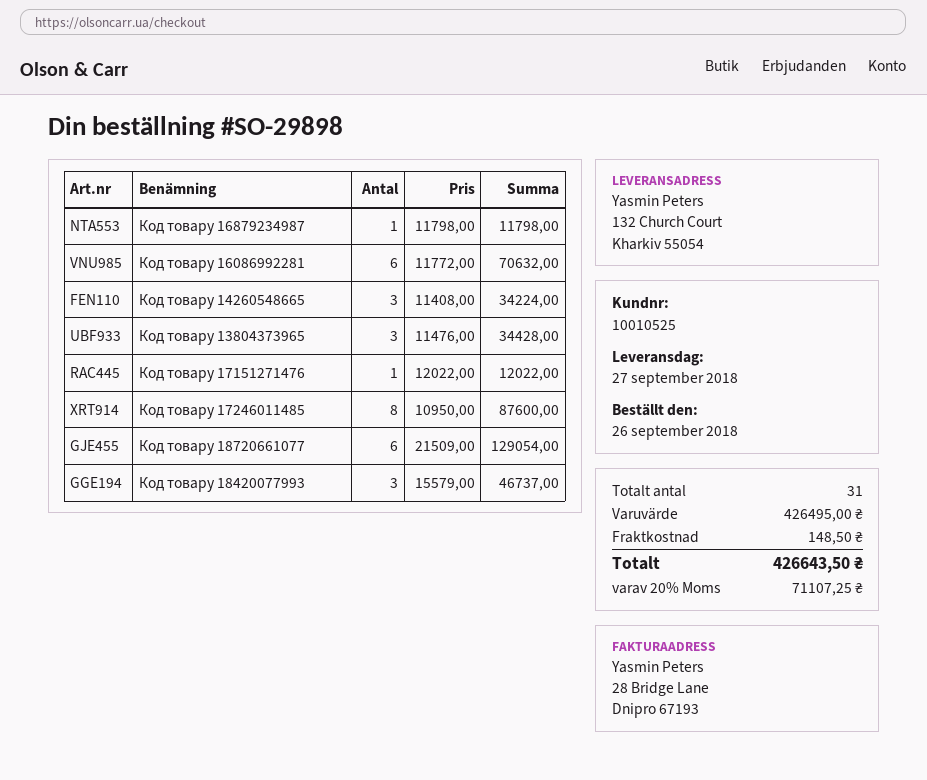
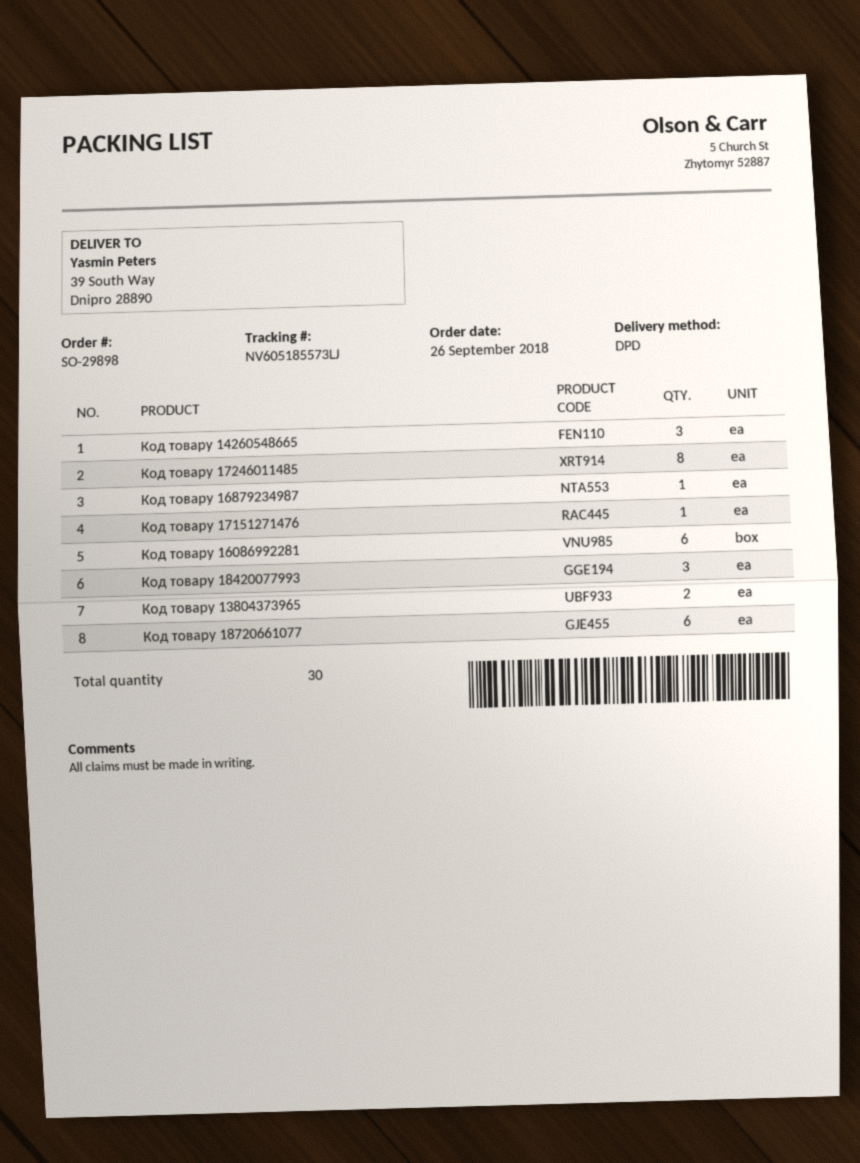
ship to: 132 Church Court, Kharkiv 55054 -> 39 South Way, Dnipro 28890
Код товару 13804373965: 3 -> 2
total quantity: 31 -> 30

